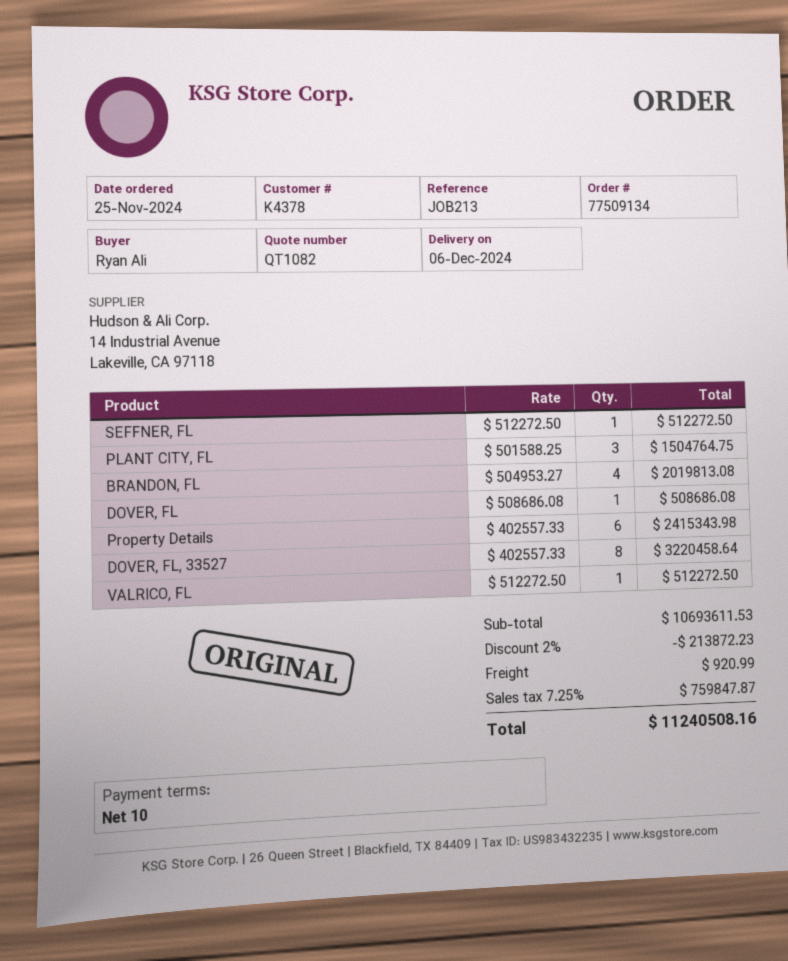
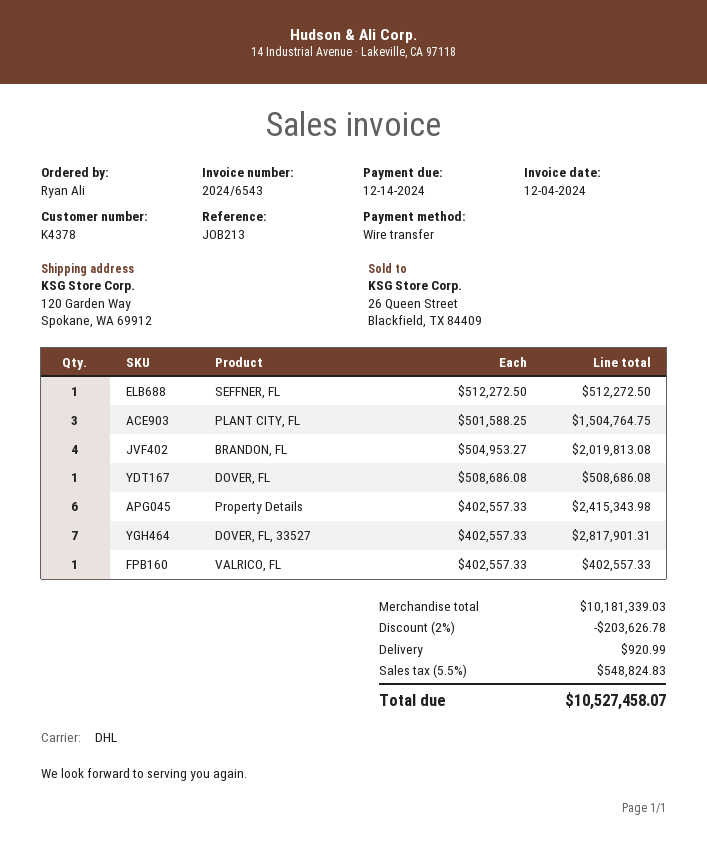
DOVER, FL, 33527: 8 x 402557.33 = 3220458.64 -> 7 x 402557.33 = 2817901.31
VALRICO, FL: 1 x 512272.50 = 512272.50 -> 1 x 402557.33 = 402557.33
subtotal: 10693611.53 -> 10181339.03
discount: 2% = 213872.23 -> 2% = 203626.78
tax: 7.25% = 759847.87 -> 5.5% = 548824.83
total: 11240508.16 -> 10527458.07

